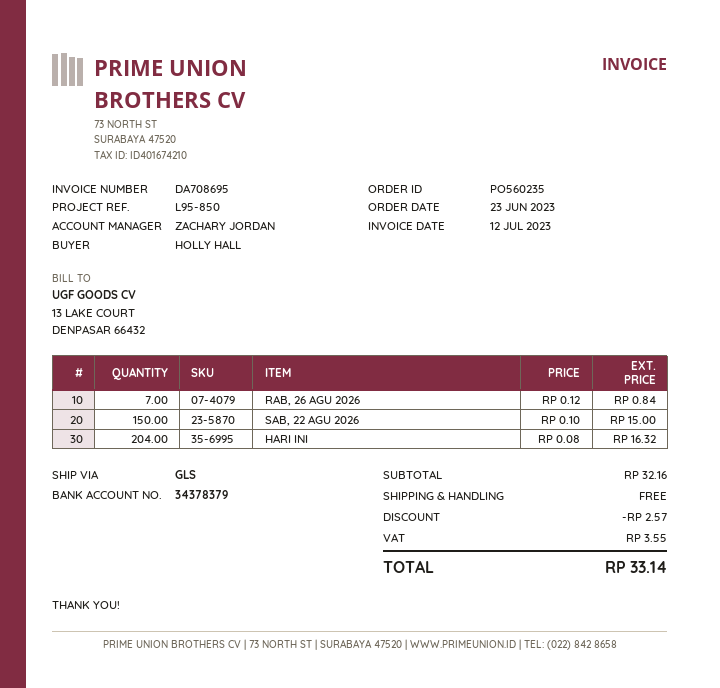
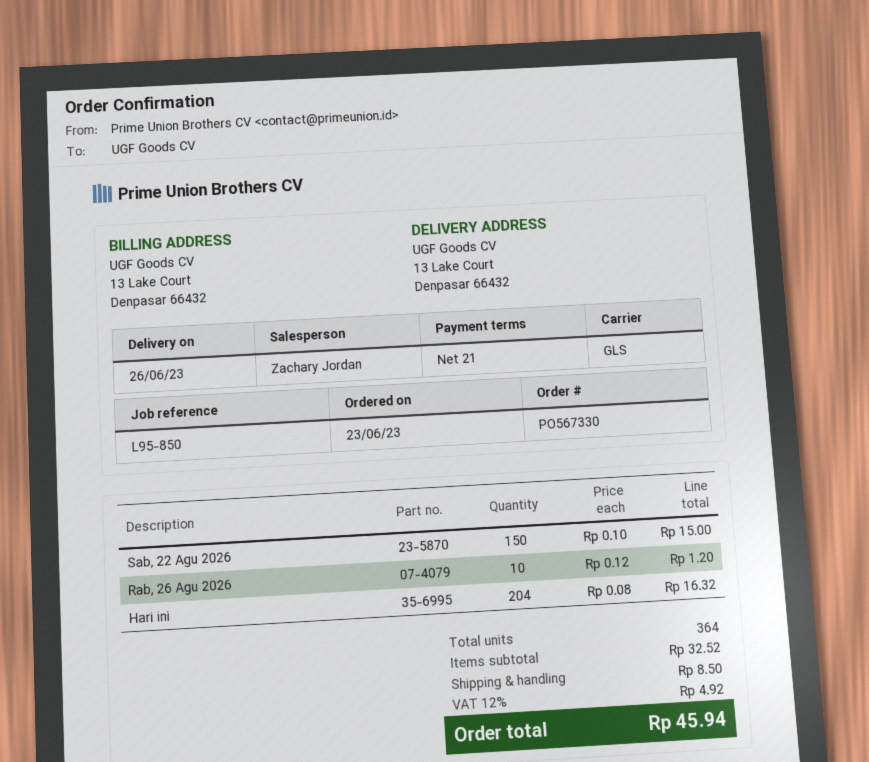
order number: PO560235 -> PO567330
RAB, 26 AGU 2026: 7 x 0.12 = 0.84 -> 10 x 0.12 = 1.20
subtotal: 32.16 -> 32.52
discount: 2.57 -> none
shipping: 0.00 -> 8.50
tax: 3.55 -> 4.92
total: 33.14 -> 45.94

